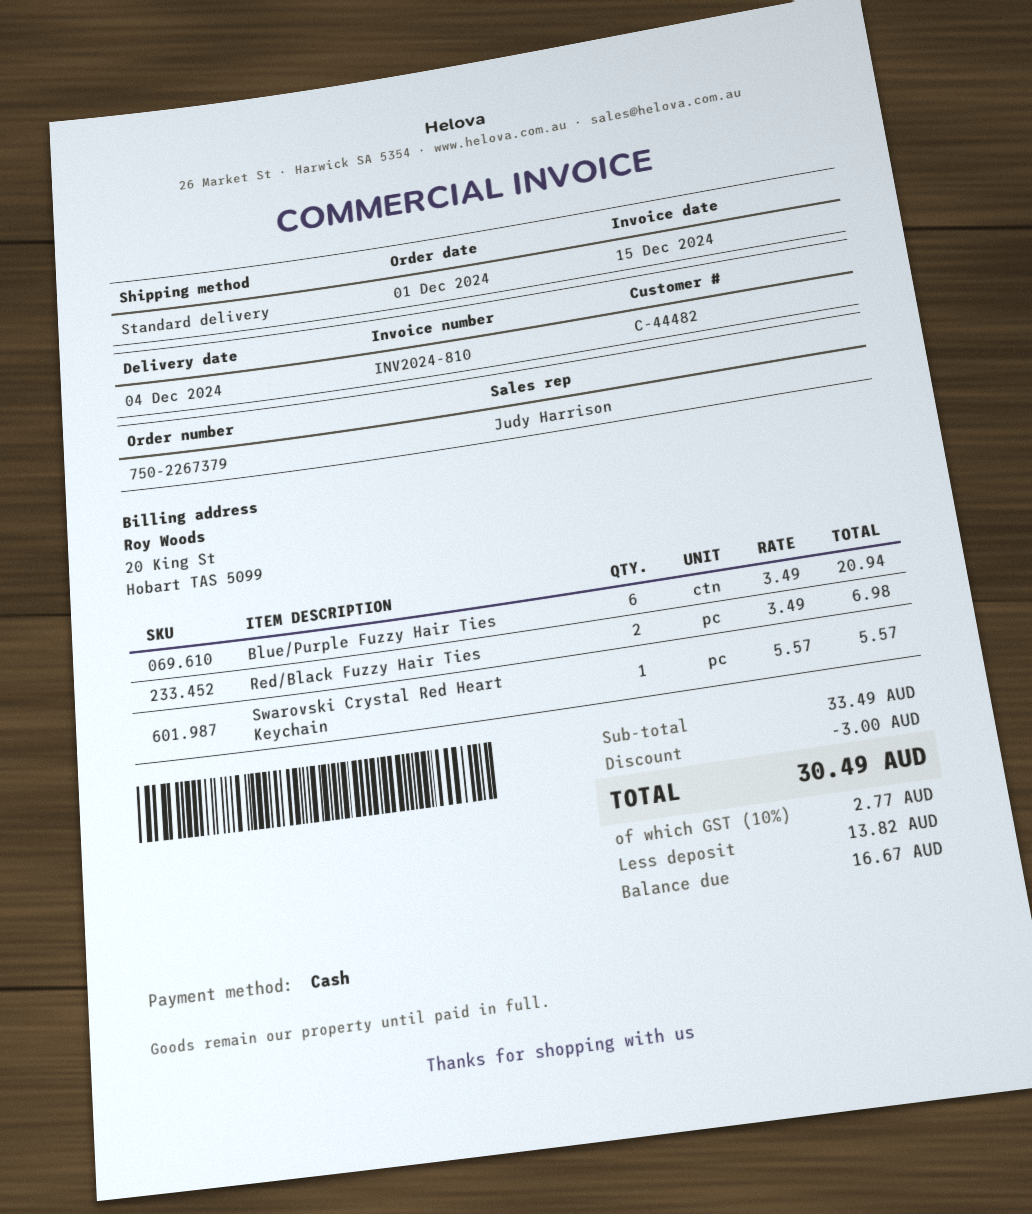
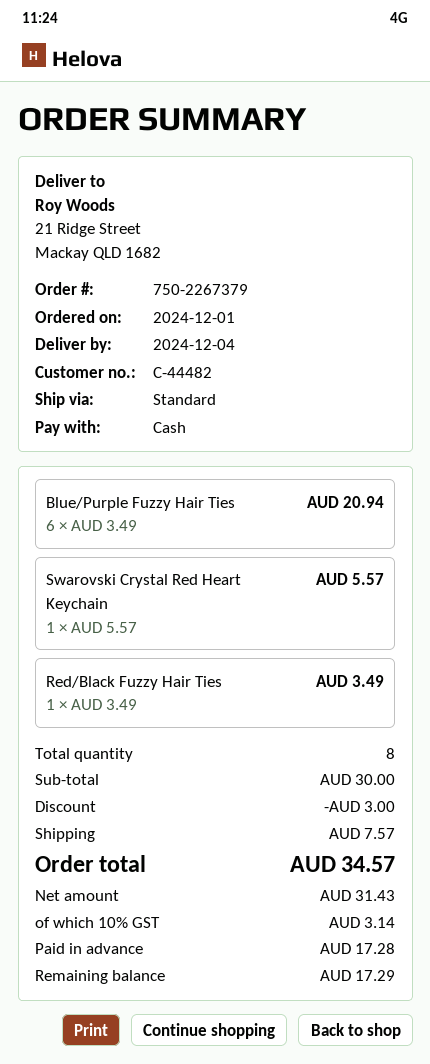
Red/Black Fuzzy Hair Ties: 2 x 3.49 = 6.98 -> 1 x 3.49 = 3.49
subtotal: 33.49 -> 30.00
shipping: none -> 7.57
tax: 10% = 2.77 -> 10% = 3.14
total: 30.49 -> 34.57
deposit: 13.82 -> 17.28
balance: 16.67 -> 17.29

